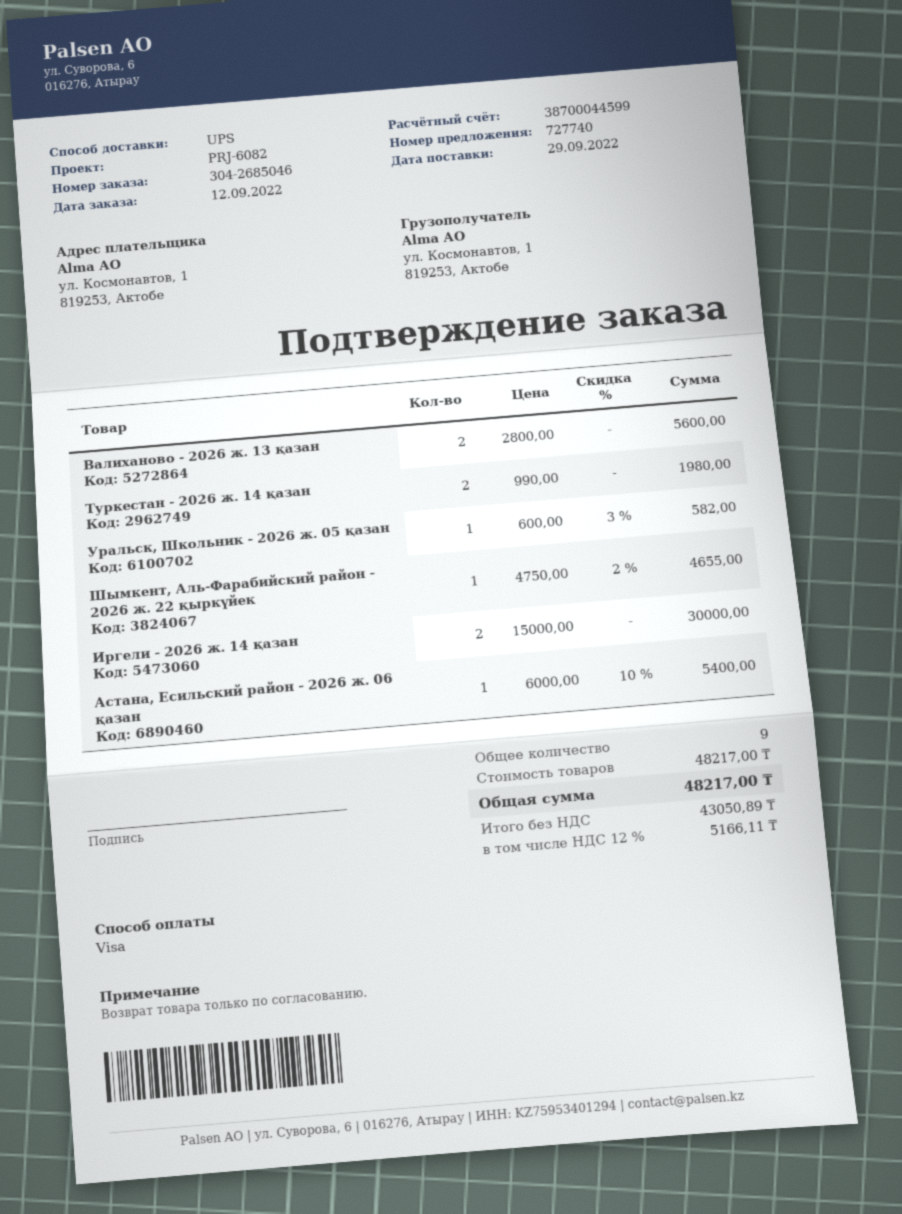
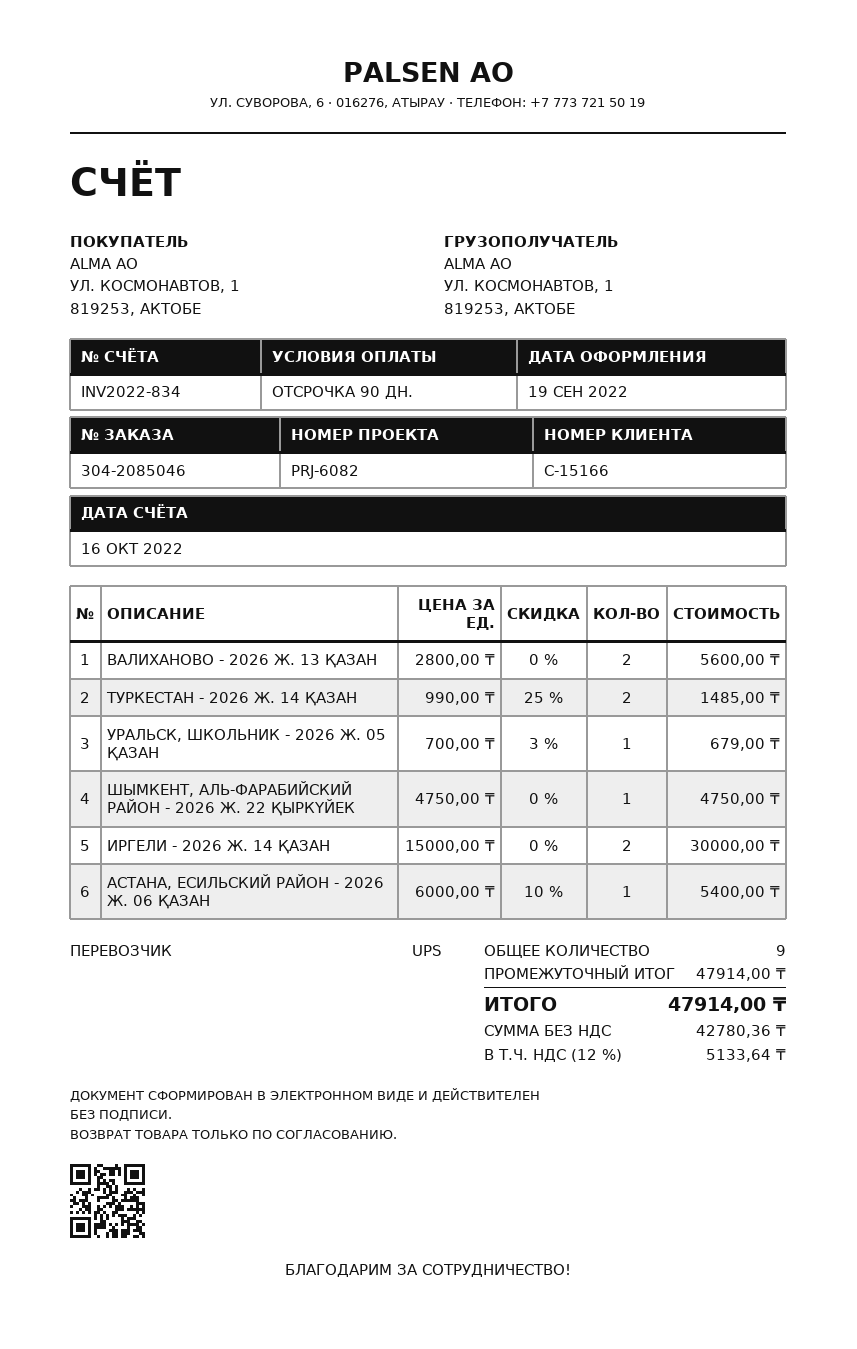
order number: 304-2685046 -> 304-2085046
order date: 2022-09-12 -> 2022-09-19
Туркестан - 2026 ж. 14 қазан: 2 x 990.00 = 1980.00 -> 2 x 990.00 - 25% = 1485.00
Уральск, Школьник - 2026 ж. 05 қазан: 1 x 600.00 - 3% = 582.00 -> 1 x 700.00 - 3% = 679.00
Шымкент, Аль-Фарабийский район - 2026 ж. 22 қыркүйек: 1 x 4750.00 - 2% = 4655.00 -> 1 x 4750.00 = 4750.00
subtotal: 48217.00 -> 47914.00
net: 43050.89 -> 42780.36
tax: 12% = 5166.11 -> 12% = 5133.64
total: 48217.00 -> 47914.00

